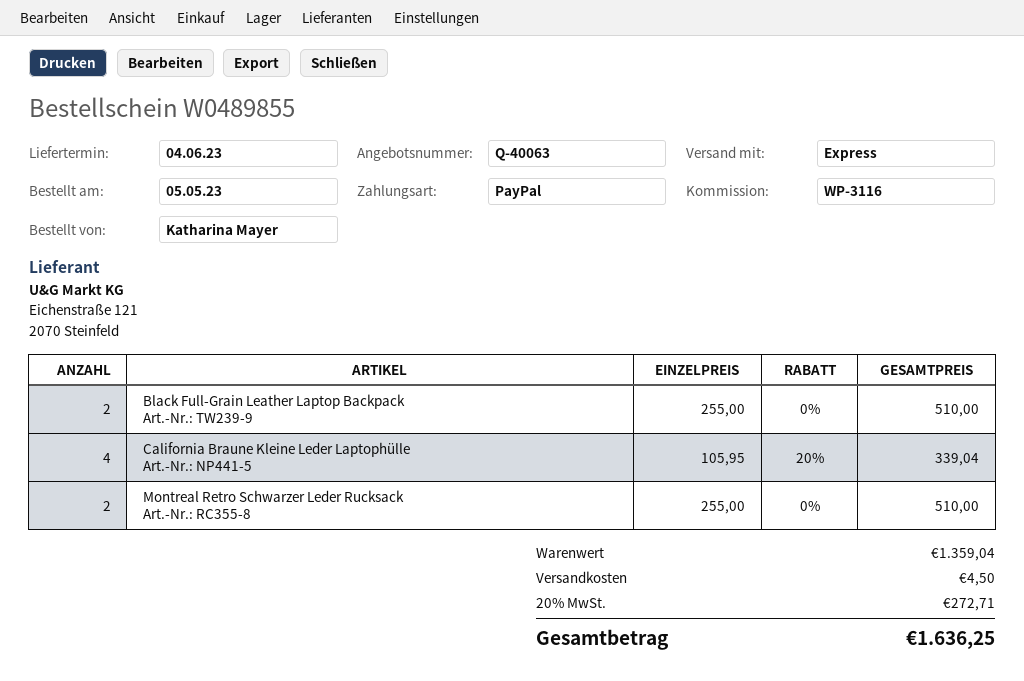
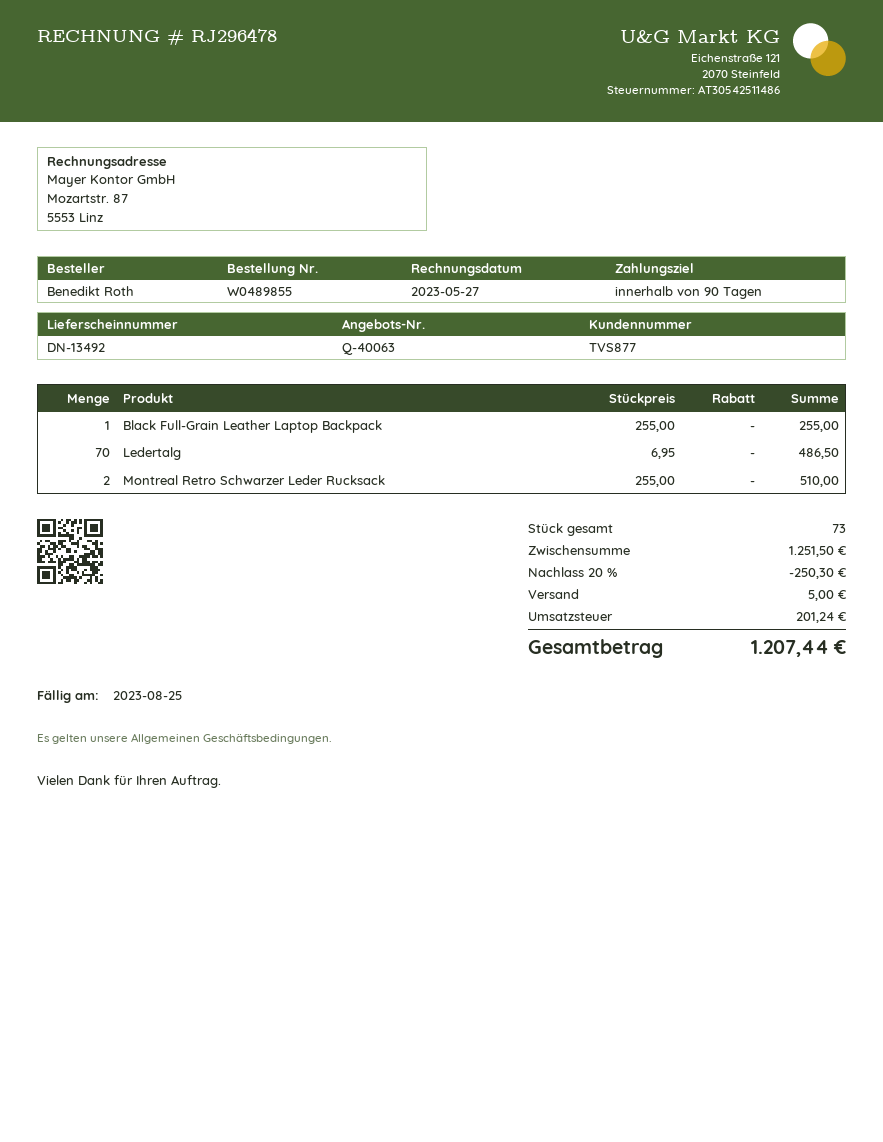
ordered by: Katharina Mayer -> Benedikt Roth
Black Full-Grain Leather Laptop Backpack: 2 x 255.00 = 510.00 -> 1 x 255.00 = 255.00
California Braune Kleine Leder Laptophülle: 4 x 105.95 - 20% = 339.04 -> none
Ledertalg: none -> 70 x 6.95 = 486.50
subtotal: 1359.04 -> 1251.50
discount: none -> 20% = 250.30
shipping: 4.50 -> 5.00
tax: 272.71 -> 201.24
total: 1636.25 -> 1207.44

